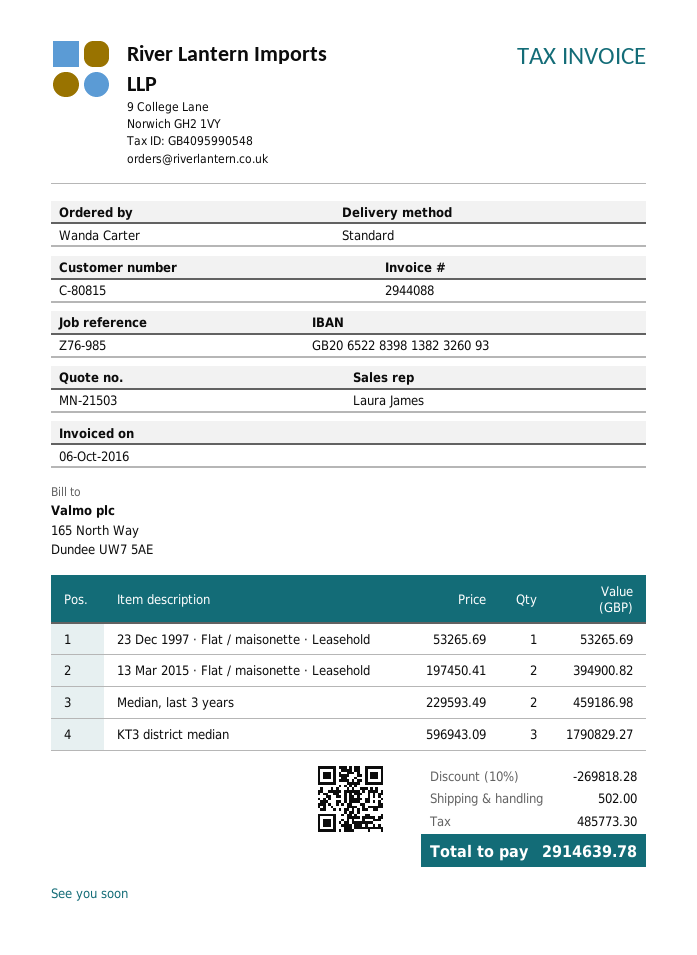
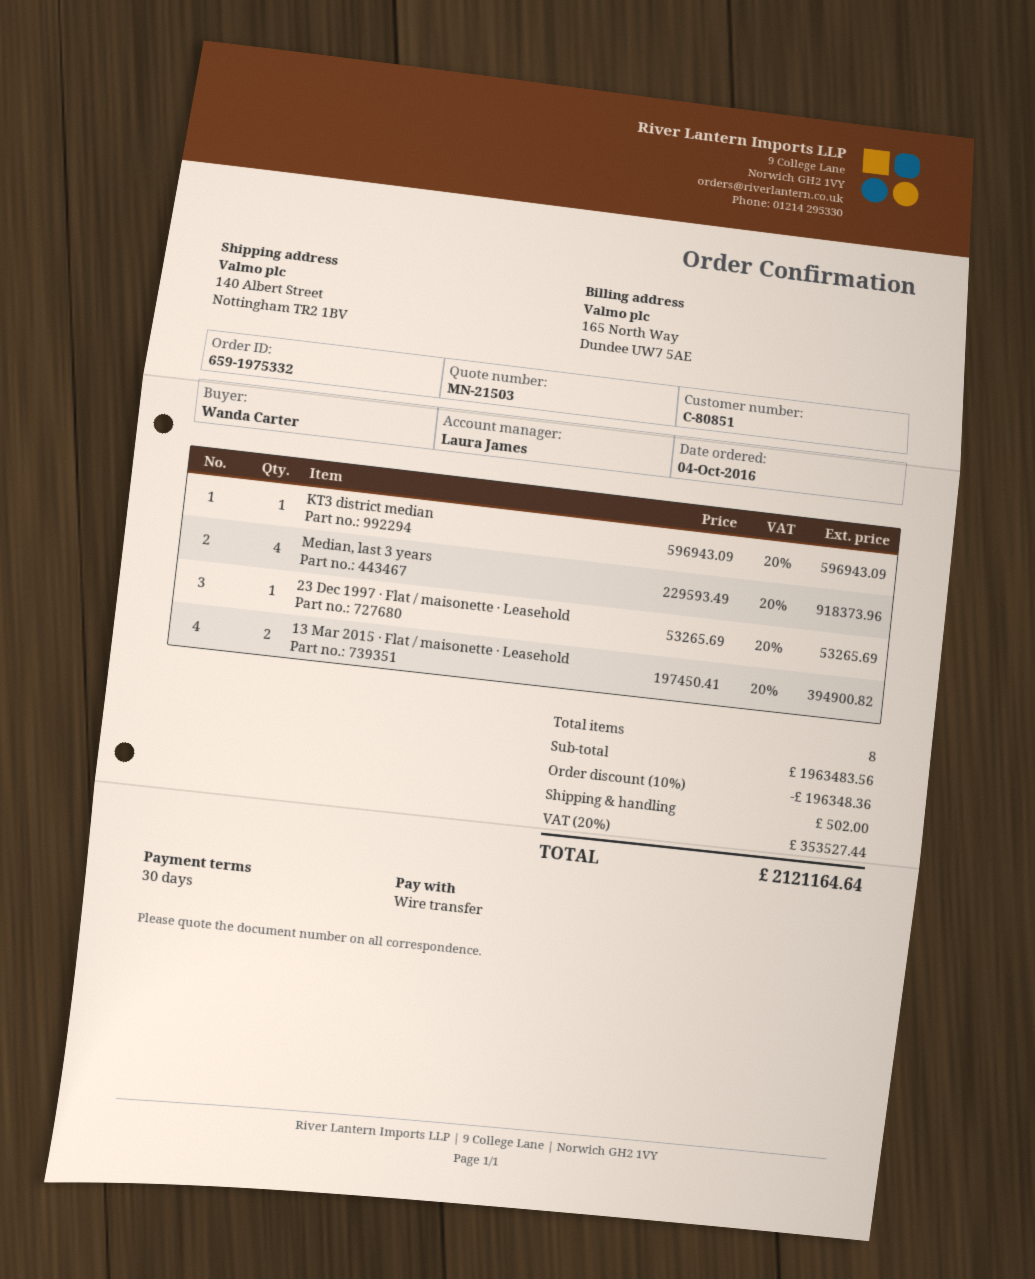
customer number: C-80815 -> C-80851
Median, last 3 years: 2 x 229593.49 = 459186.98 -> 4 x 229593.49 = 918373.96
KT3 district median: 3 x 596943.09 = 1790829.27 -> 1 x 596943.09 = 596943.09
discount: 10% = 269818.28 -> 10% = 196348.36
tax: 485773.30 -> 353527.44
total: 2914639.78 -> 2121164.64

